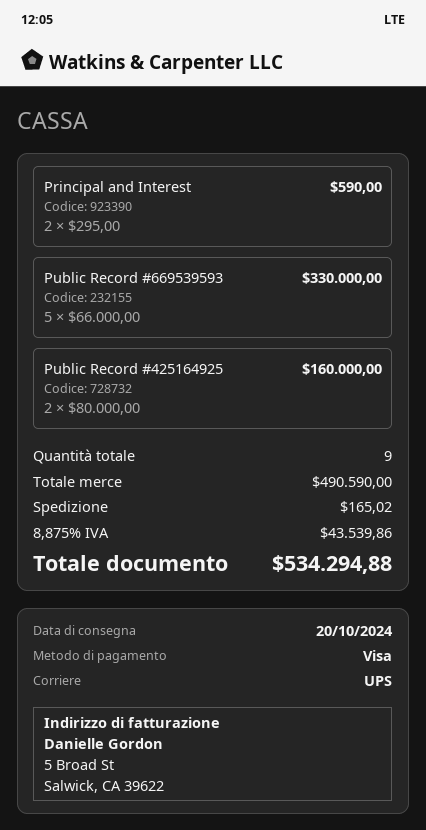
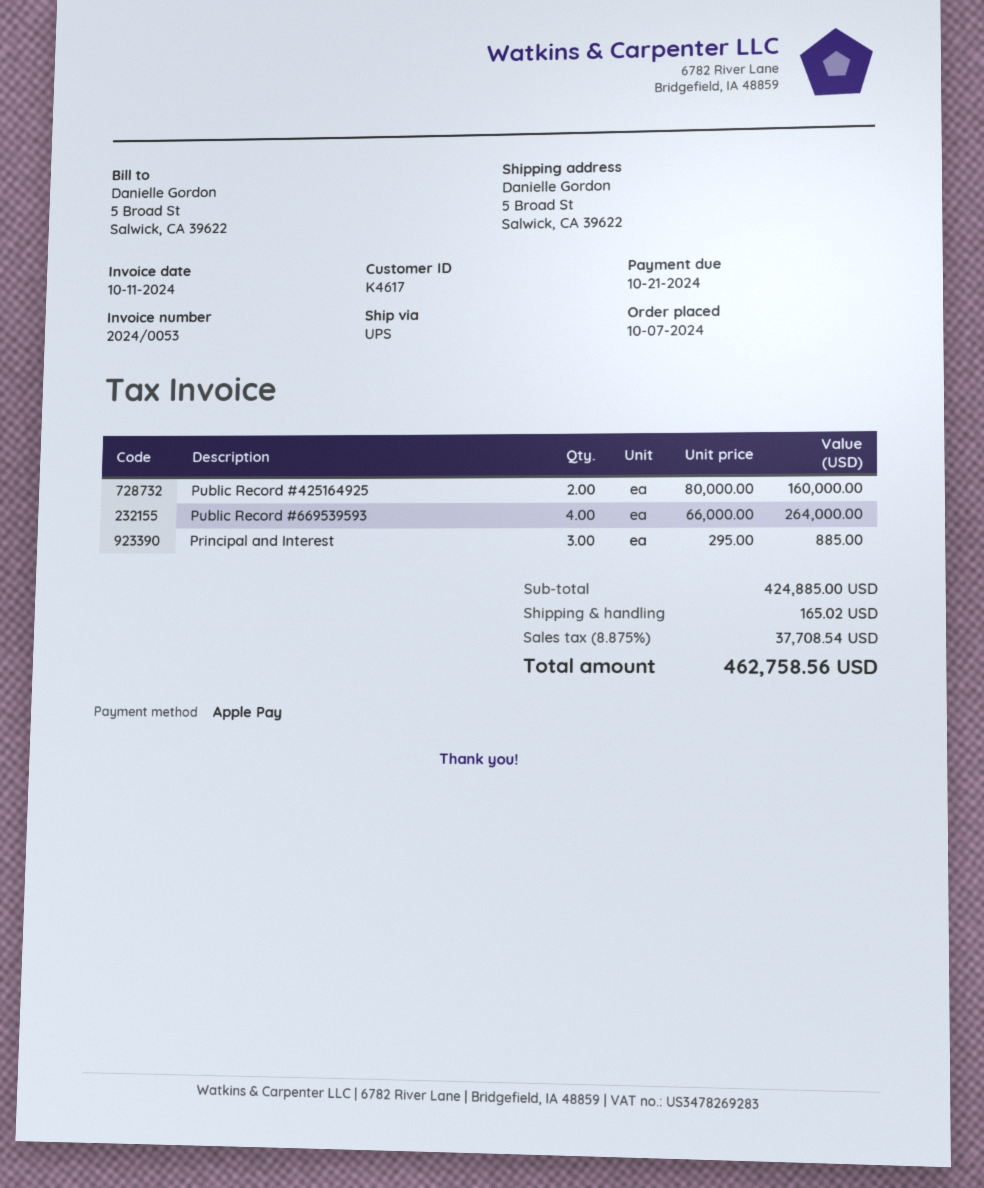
payment method: Visa -> Apple Pay
Principal and Interest: 2 x 295.00 = 590.00 -> 3 x 295.00 = 885.00
Public Record #669539593: 5 x 66000.00 = 330000.00 -> 4 x 66000.00 = 264000.00
subtotal: 490590.00 -> 424885.00
tax: 8.875% = 43539.86 -> 8.875% = 37708.54
total: 534294.88 -> 462758.56

